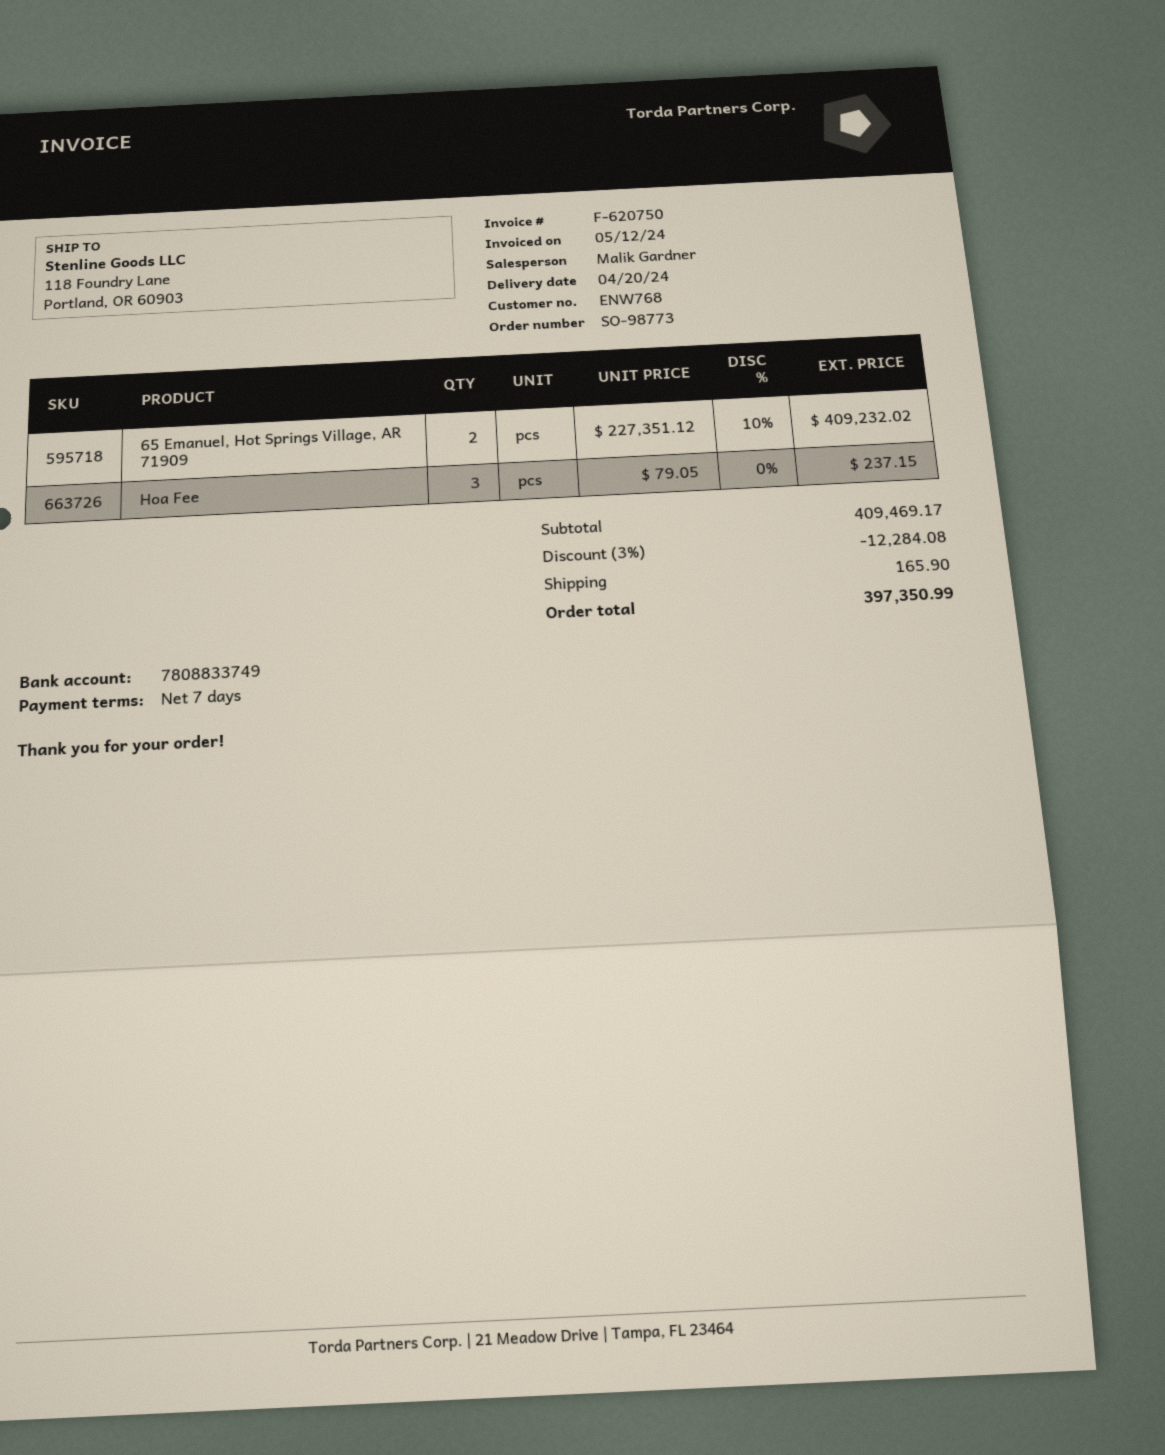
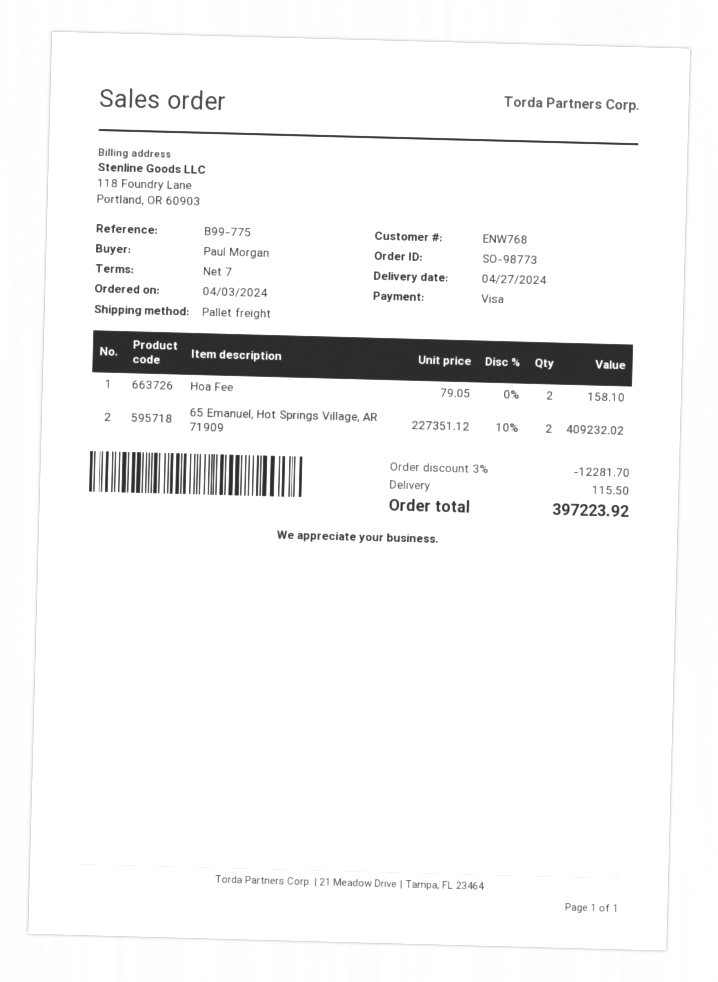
delivery date: 2024-04-20 -> 2024-04-27
Hoa Fee: 3 x 79.05 = 237.15 -> 2 x 79.05 = 158.10
discount: 3% = 12284.08 -> 3% = 12281.70
shipping: 165.90 -> 115.50
total: 397350.99 -> 397223.92

